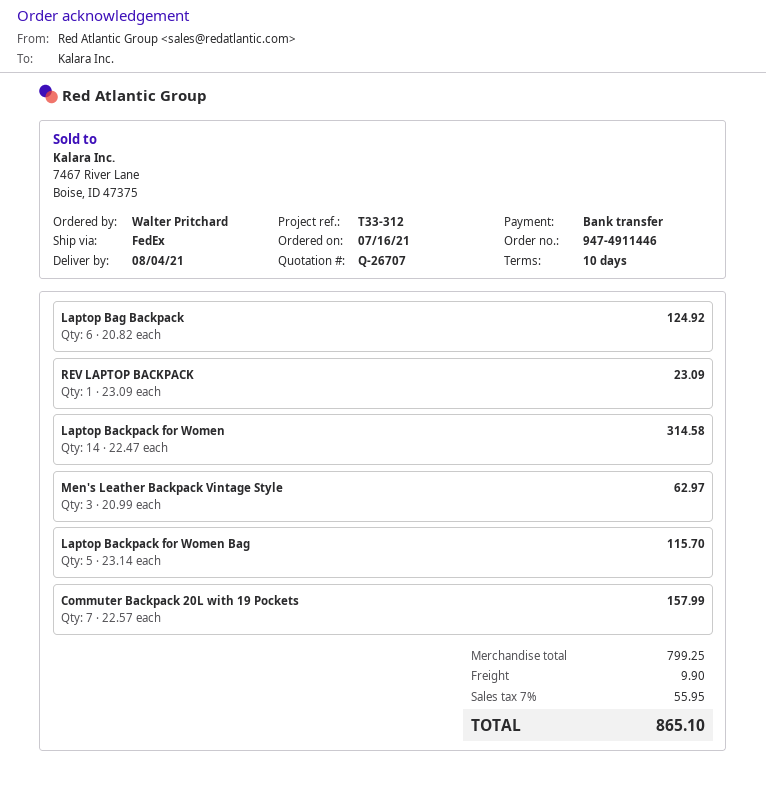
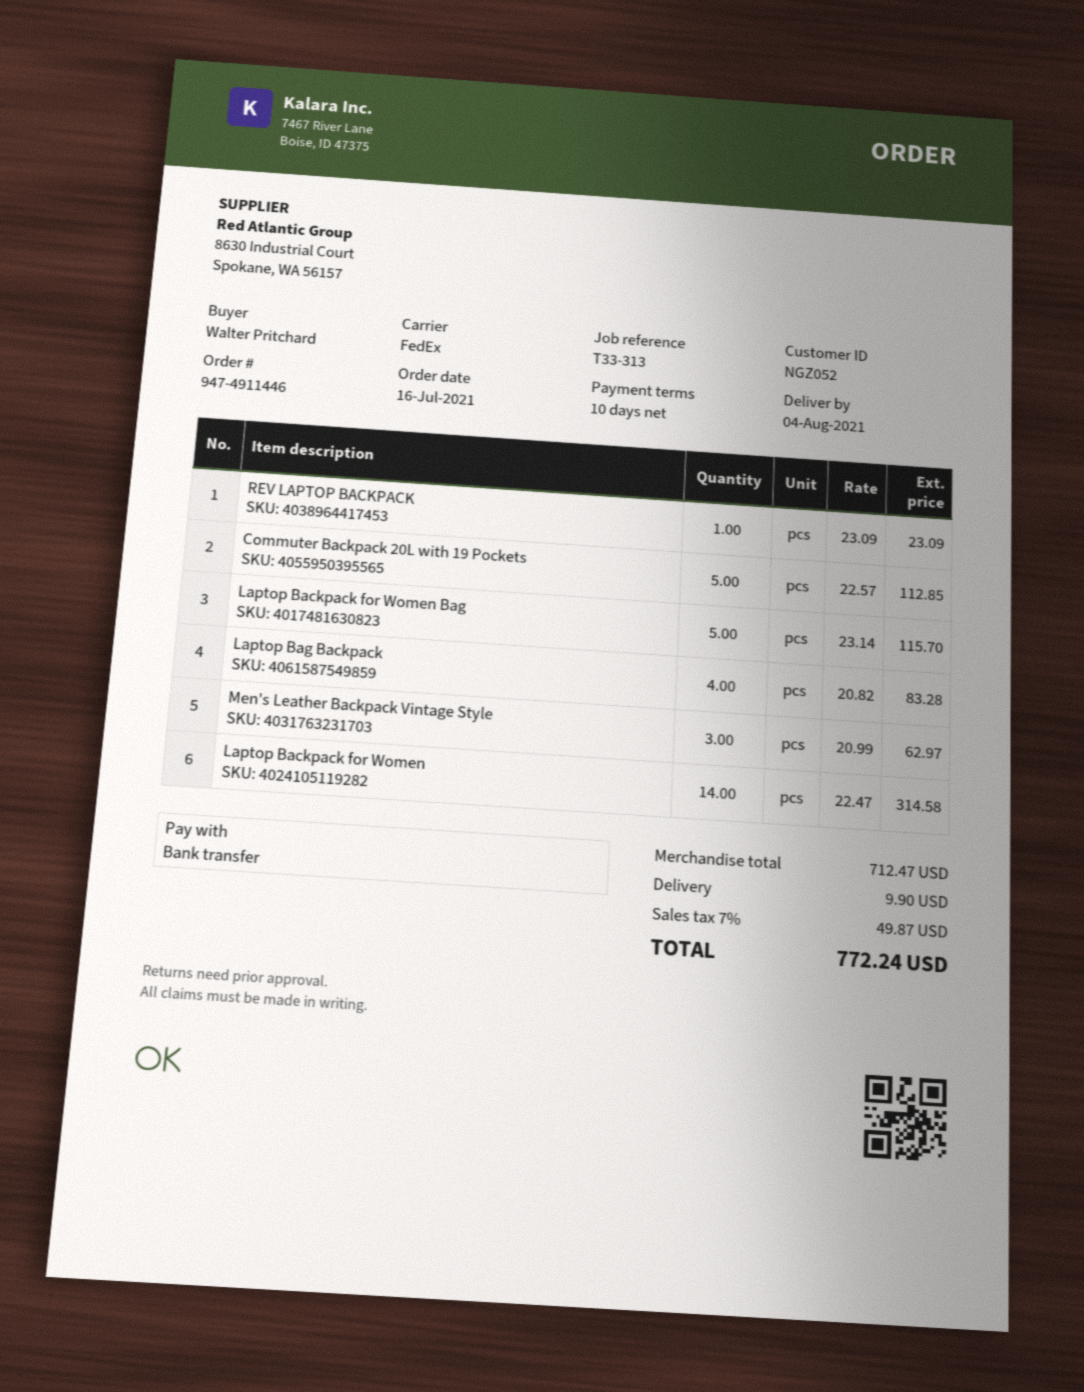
reference: T33-312 -> T33-313
Laptop Bag Backpack: 6 x 20.82 = 124.92 -> 4 x 20.82 = 83.28
Commuter Backpack 20L with 19 Pockets: 7 x 22.57 = 157.99 -> 5 x 22.57 = 112.85
subtotal: 799.25 -> 712.47
tax: 7% = 55.95 -> 7% = 49.87
total: 865.10 -> 772.24

